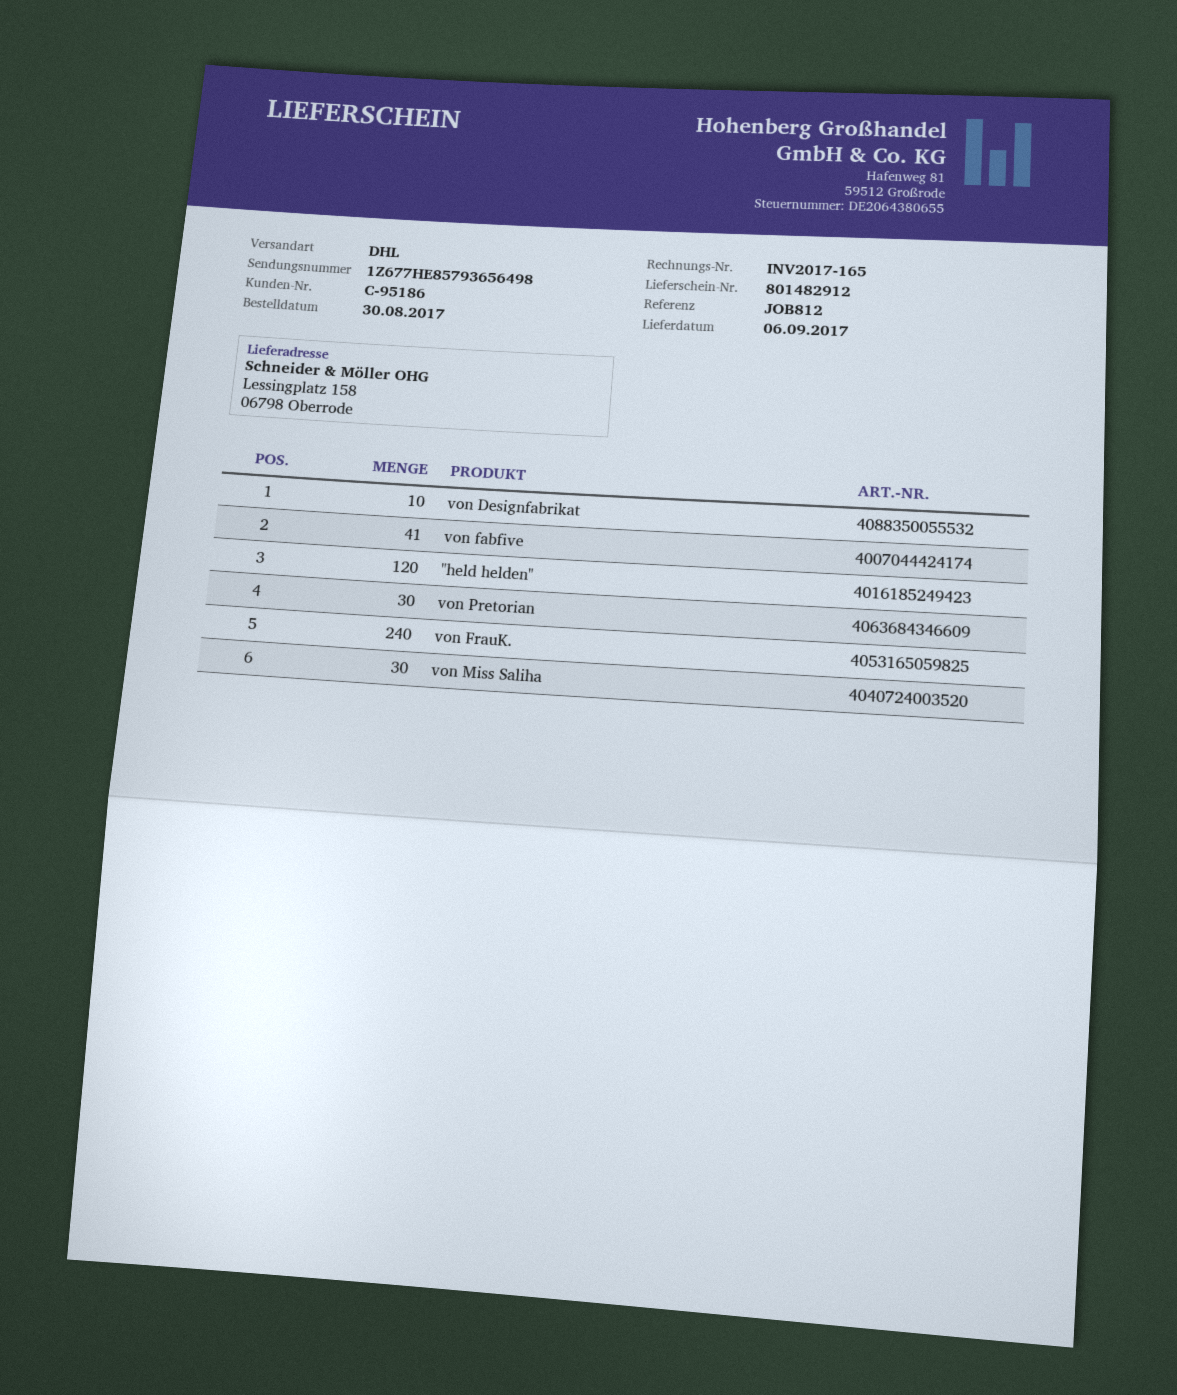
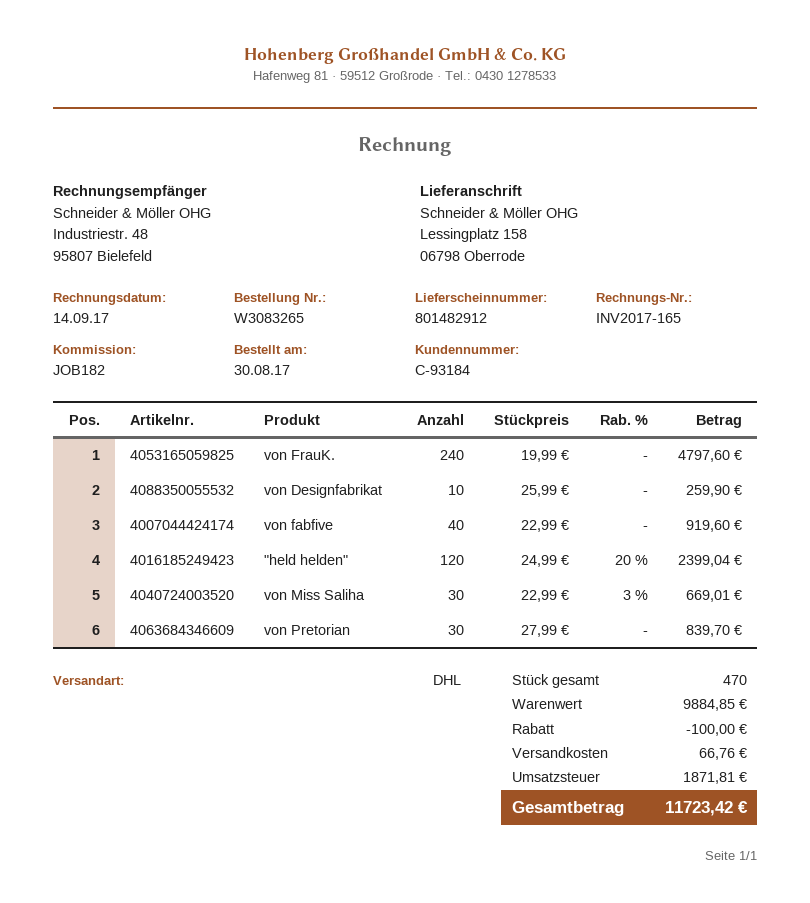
customer number: C-95186 -> C-93184
reference: JOB812 -> JOB182
von fabfive: 41 -> 40

